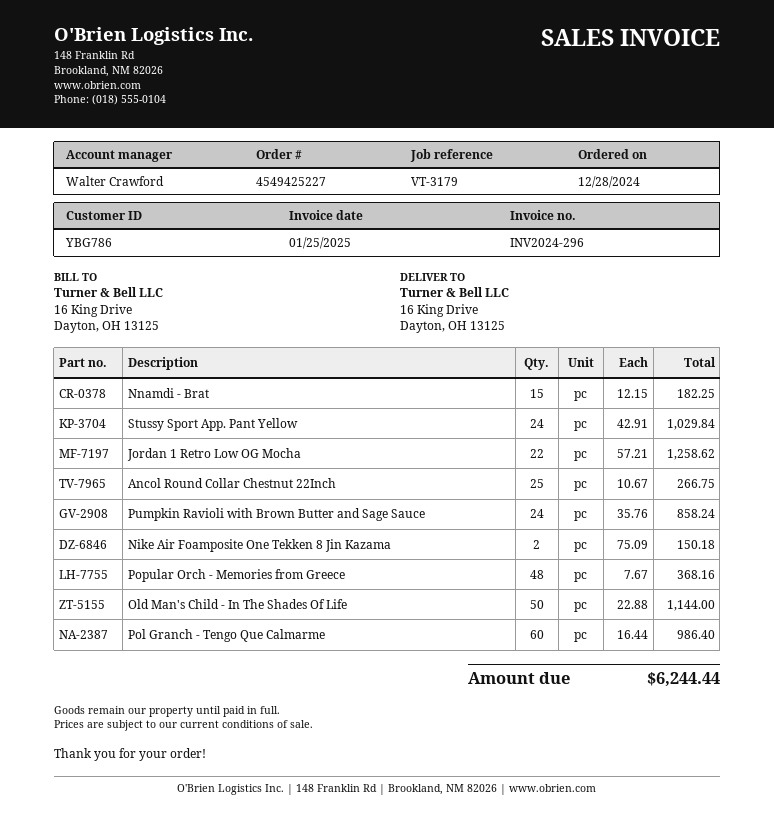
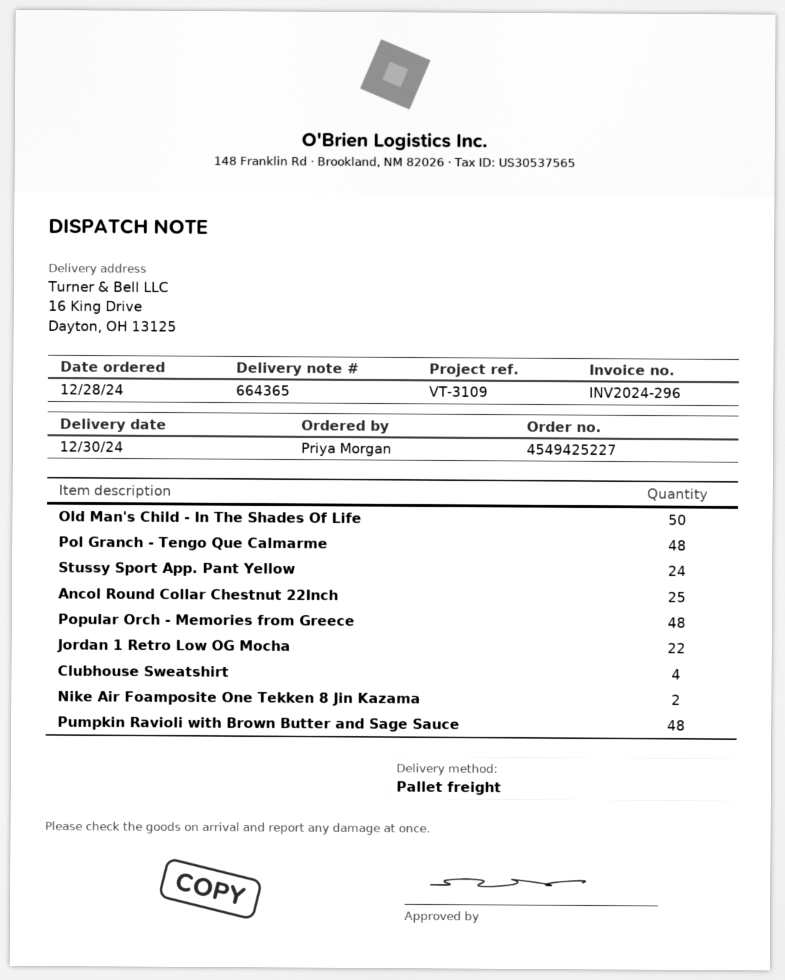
reference: VT-3179 -> VT-3109
Nnamdi - Brat: 15 -> none
Pumpkin Ravioli with Brown Butter and Sage Sauce: 24 -> 48
Pol Granch - Tengo Que Calmarme: 60 -> 48
Clubhouse Sweatshirt: none -> 4

